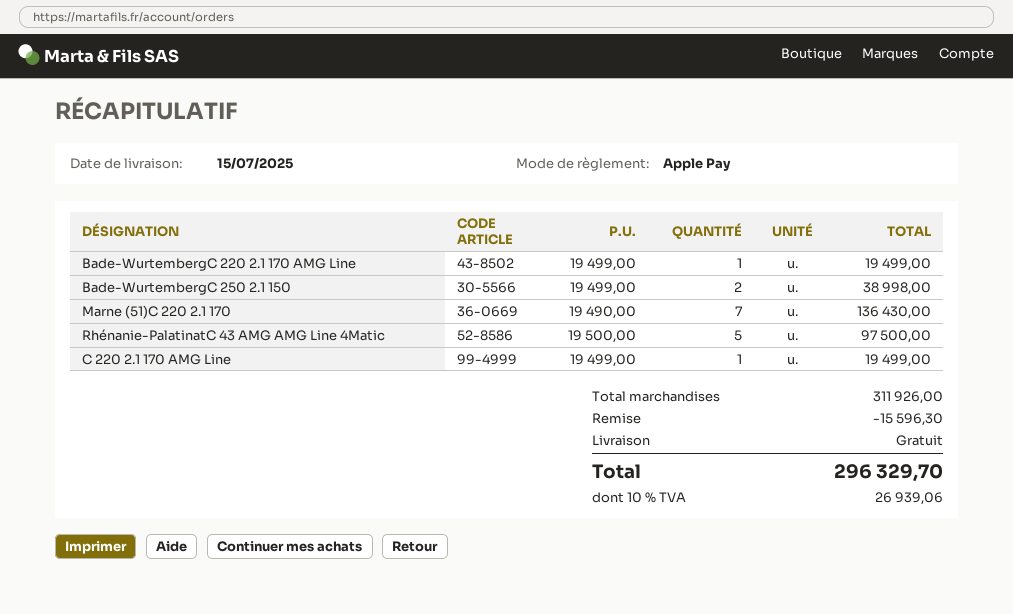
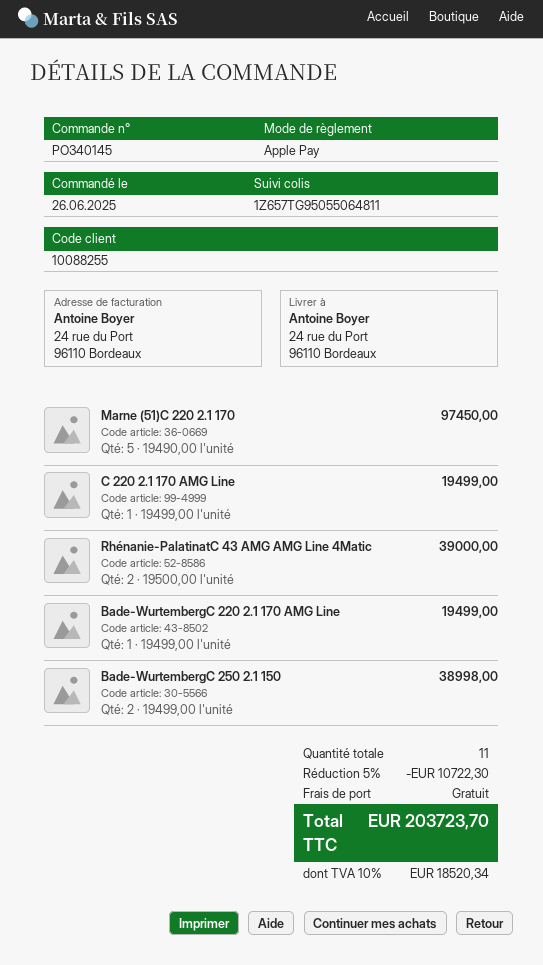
Marne (51)C 220 2.1 170: 7 x 19490.00 = 136430.00 -> 5 x 19490.00 = 97450.00
Rhénanie-PalatinatC 43 AMG AMG Line 4Matic: 5 x 19500.00 = 97500.00 -> 2 x 19500.00 = 39000.00
discount: 15596.30 -> 10722.30
tax: 10% = 26939.06 -> 10% = 18520.34
total: 296329.70 -> 203723.70

